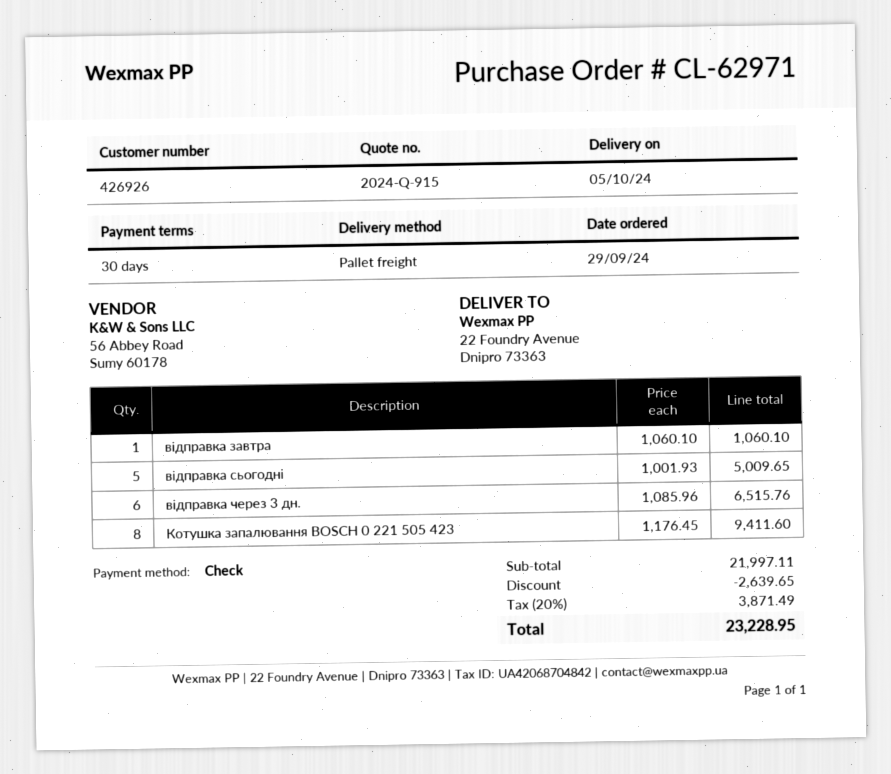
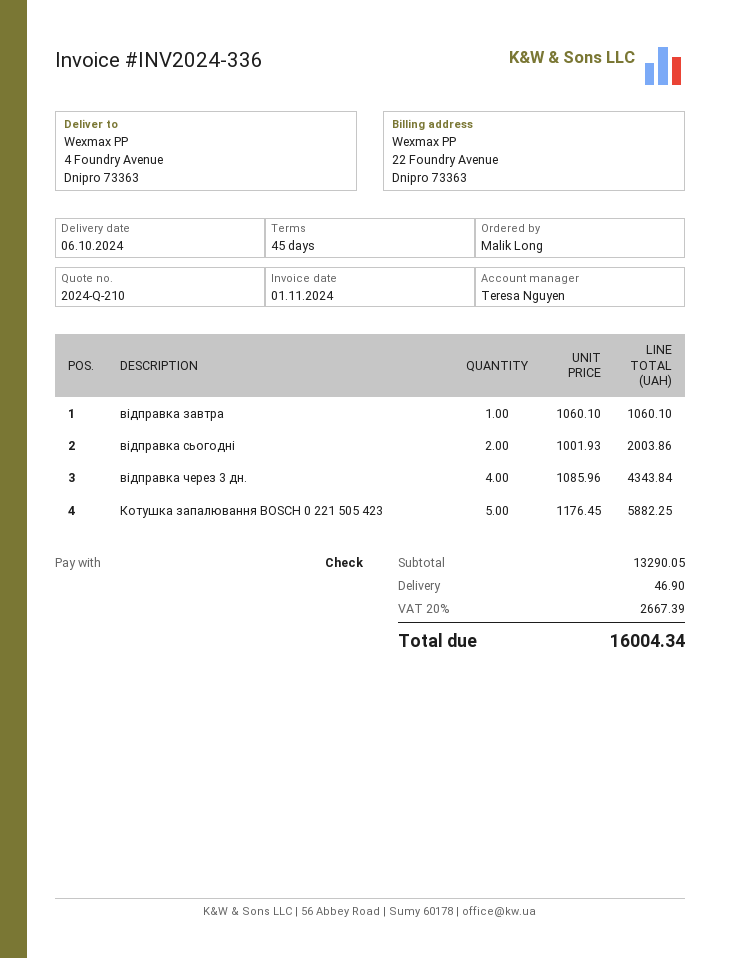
quote number: 2024-Q-915 -> 2024-Q-210
delivery date: 2024-10-05 -> 2024-10-06
payment terms: 30 days -> 45 days
ship to: 22 Foundry Avenue, Dnipro 73363 -> 4 Foundry Avenue, Dnipro 73363
відправка сьогодні: 5 x 1001.93 = 5009.65 -> 2 x 1001.93 = 2003.86
відправка через 3 дн.: 6 x 1085.96 = 6515.76 -> 4 x 1085.96 = 4343.84
Котушка запалювання BOSCH 0 221 505 423: 8 x 1176.45 = 9411.60 -> 5 x 1176.45 = 5882.25
subtotal: 21997.11 -> 13290.05
discount: 2639.65 -> none
shipping: none -> 46.90
tax: 20% = 3871.49 -> 20% = 2667.39
total: 23228.95 -> 16004.34

